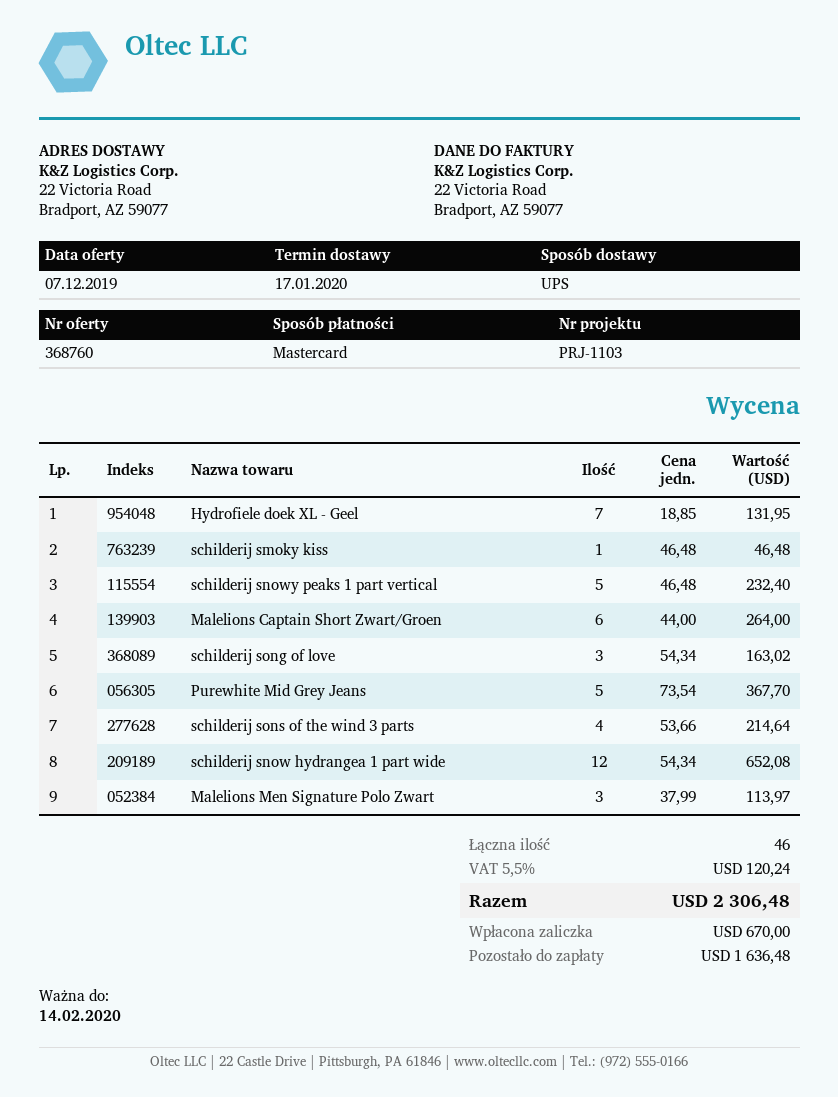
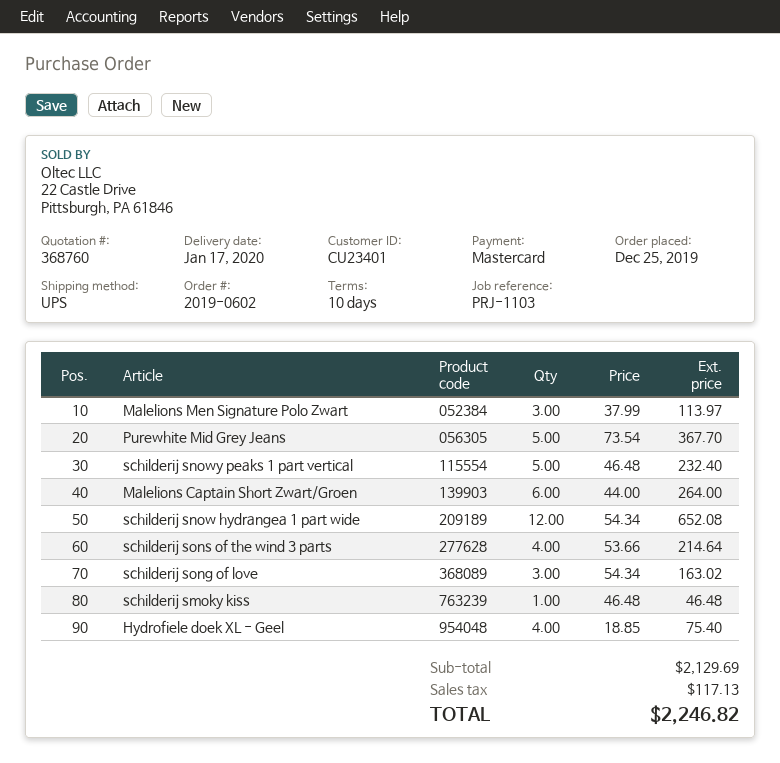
Hydrofiele doek XL - Geel: 7 x 18.85 = 131.95 -> 4 x 18.85 = 75.40
tax: 120.24 -> 117.13
total: 2306.48 -> 2246.82

